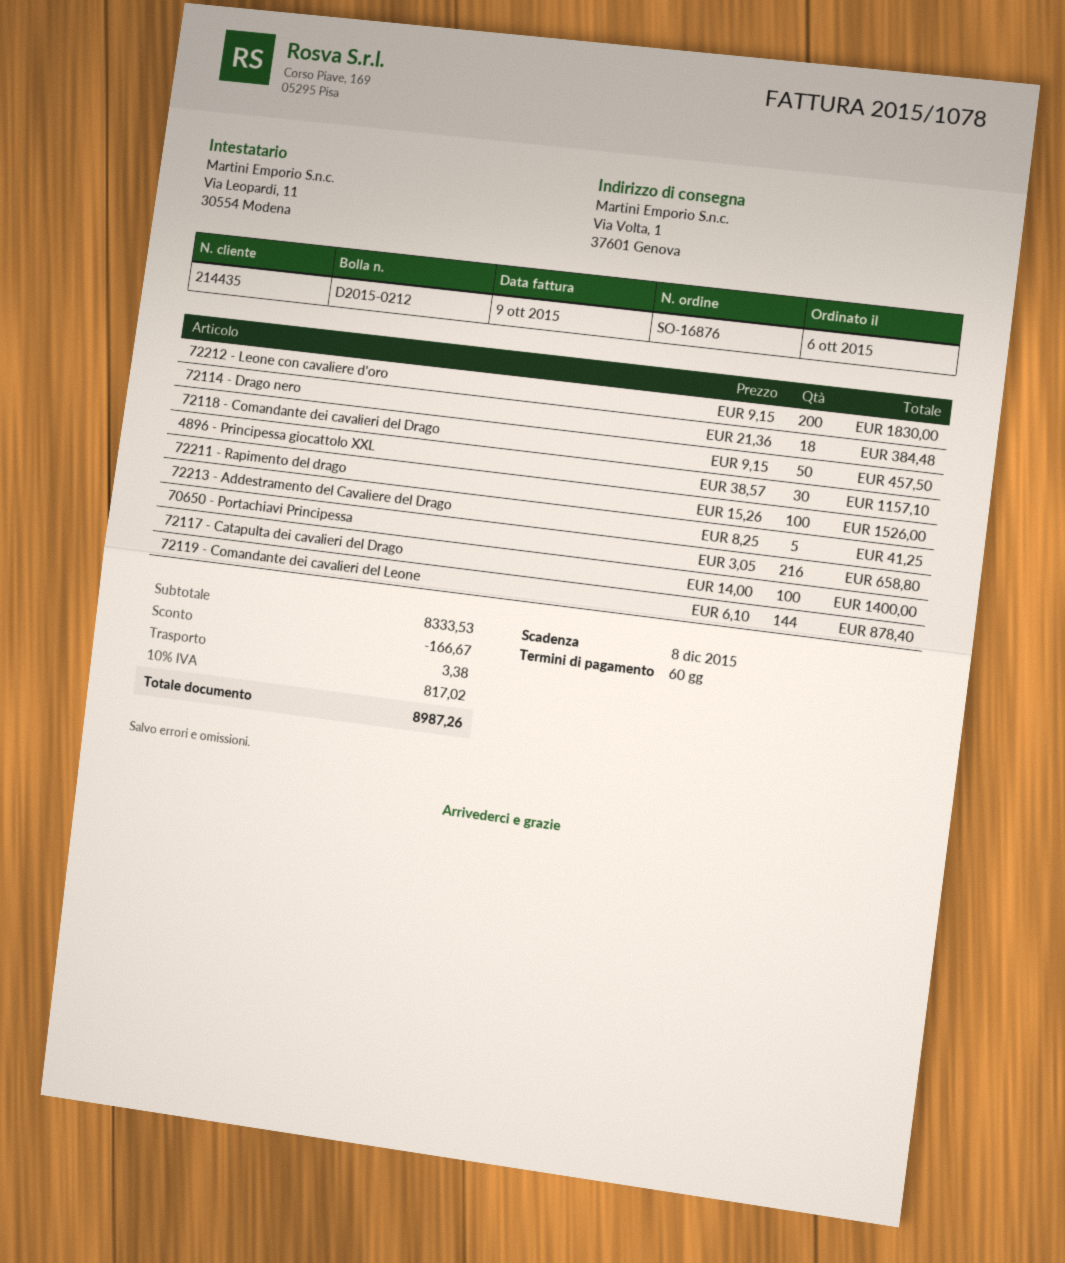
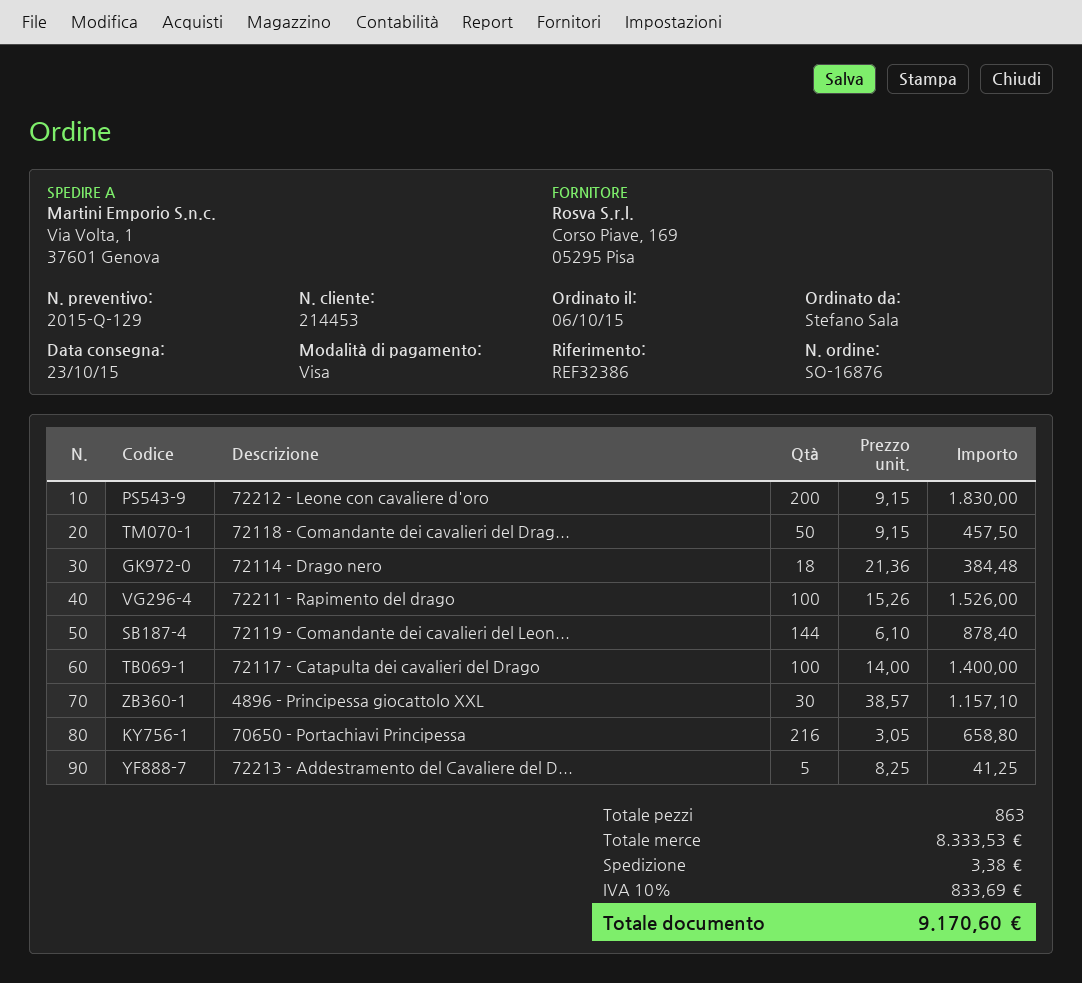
customer number: 214435 -> 214453
discount: 166.67 -> none
tax: 10% = 817.02 -> 10% = 833.69
total: 8987.26 -> 9170.60

